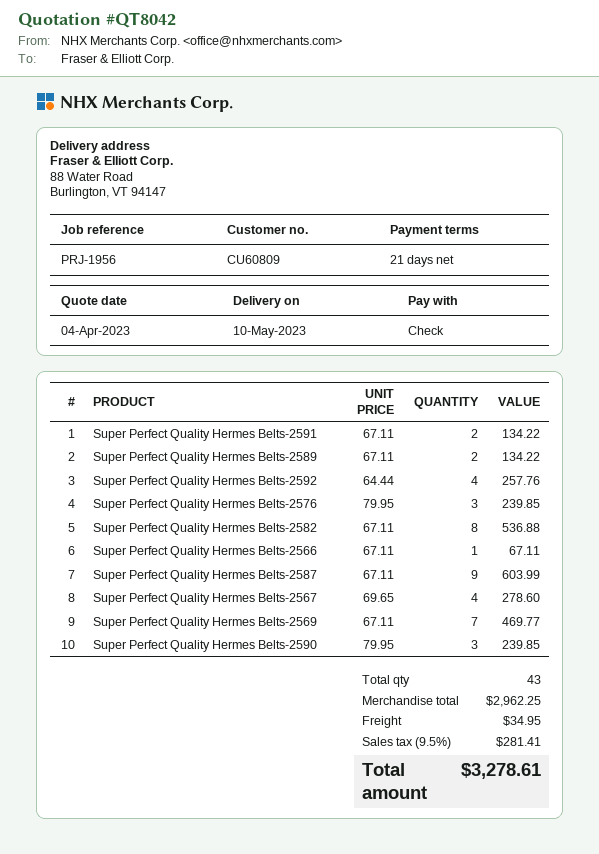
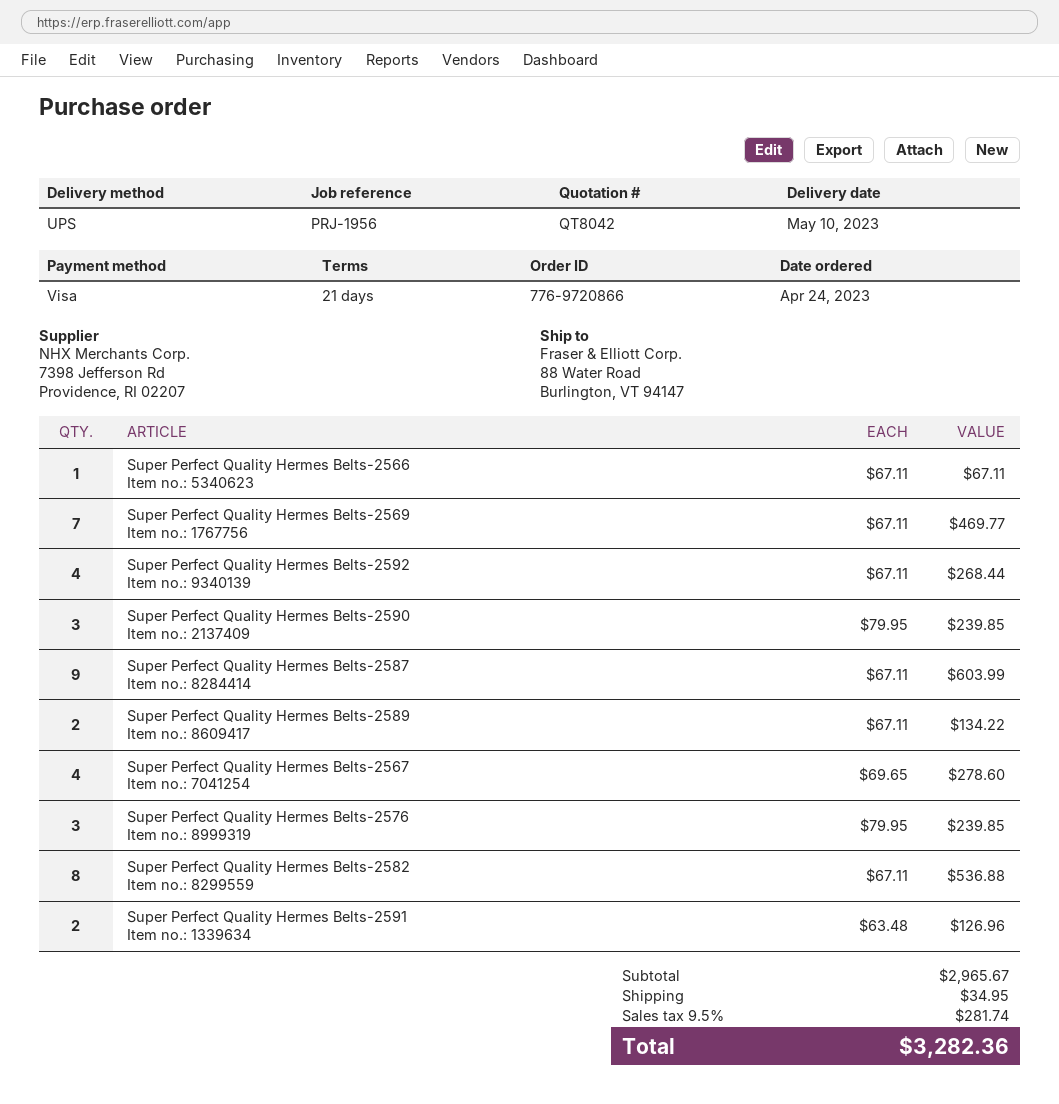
payment method: cheque -> Visa
Super Perfect Quality Hermes Belts-2591: 2 x 67.11 = 134.22 -> 2 x 63.48 = 126.96
Super Perfect Quality Hermes Belts-2592: 4 x 64.44 = 257.76 -> 4 x 67.11 = 268.44
subtotal: 2962.25 -> 2965.67
tax: 9.5% = 281.41 -> 9.5% = 281.74
total: 3278.61 -> 3282.36

